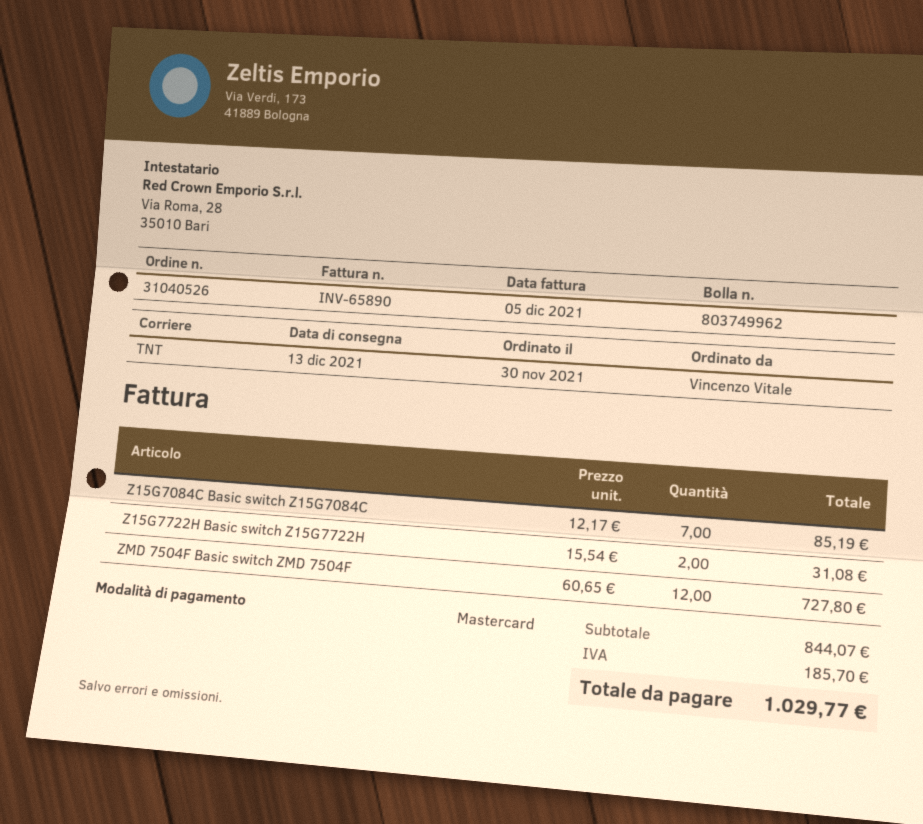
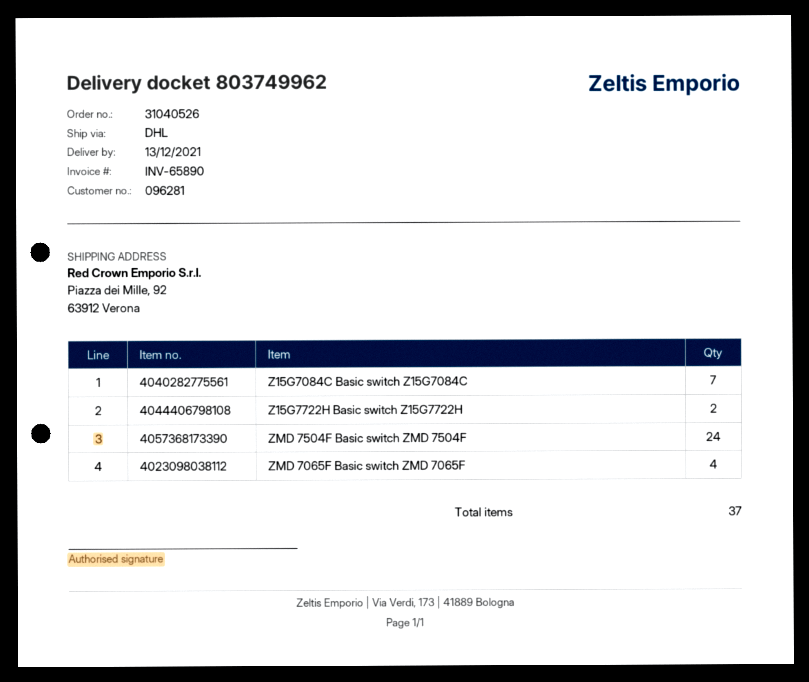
shipping method: TNT -> DHL
ZMD 7504F Basic switch ZMD 7504F: 12 -> 24
ZMD 7065F Basic switch ZMD 7065F: none -> 4

